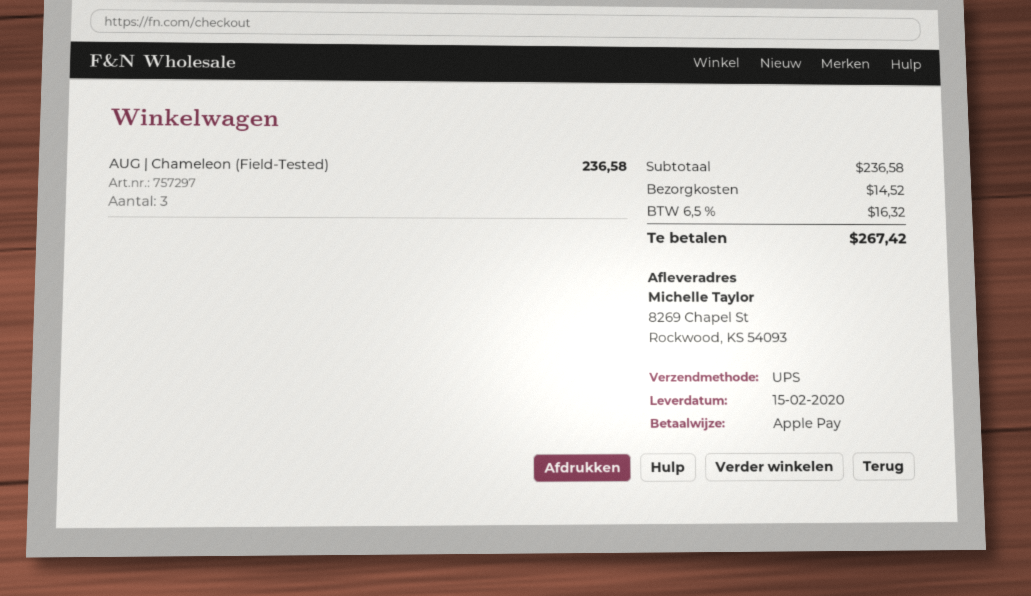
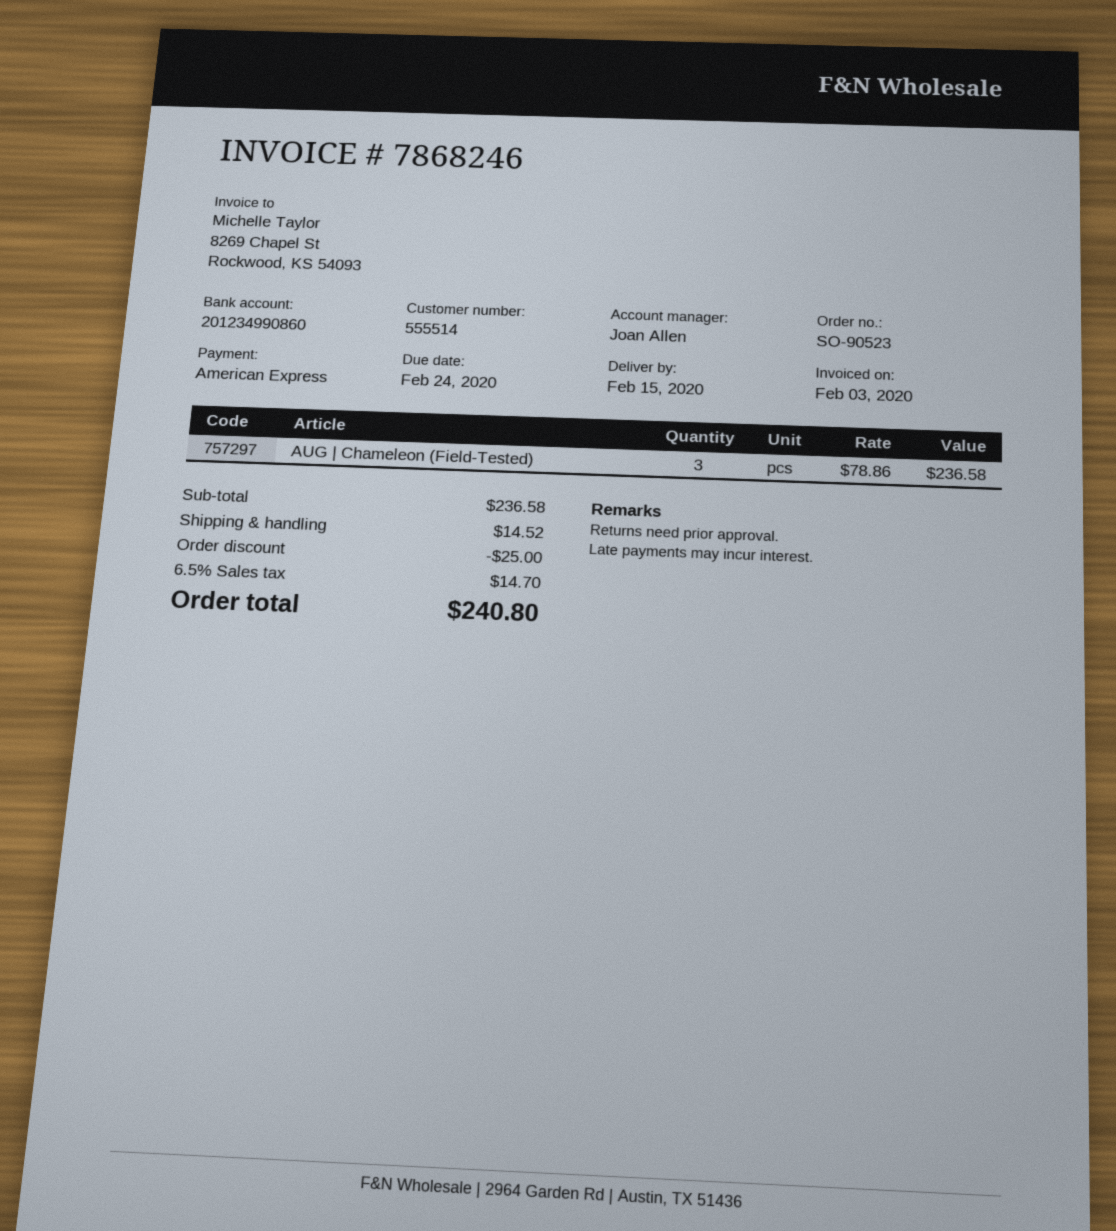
payment method: Apple Pay -> American Express
discount: none -> 25.00
tax: 6.5% = 16.32 -> 6.5% = 14.70
total: 267.42 -> 240.80

